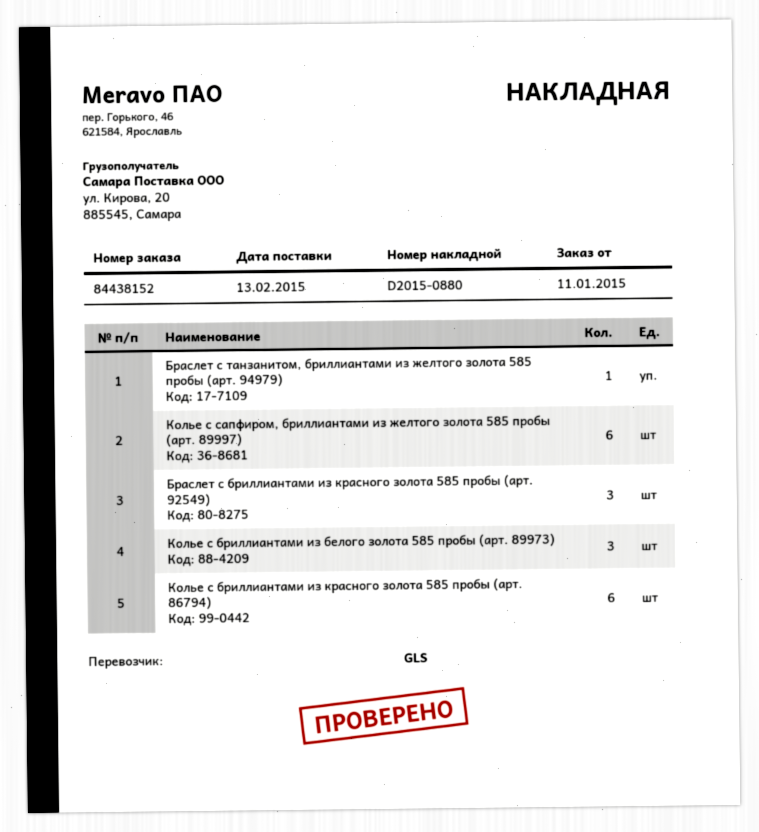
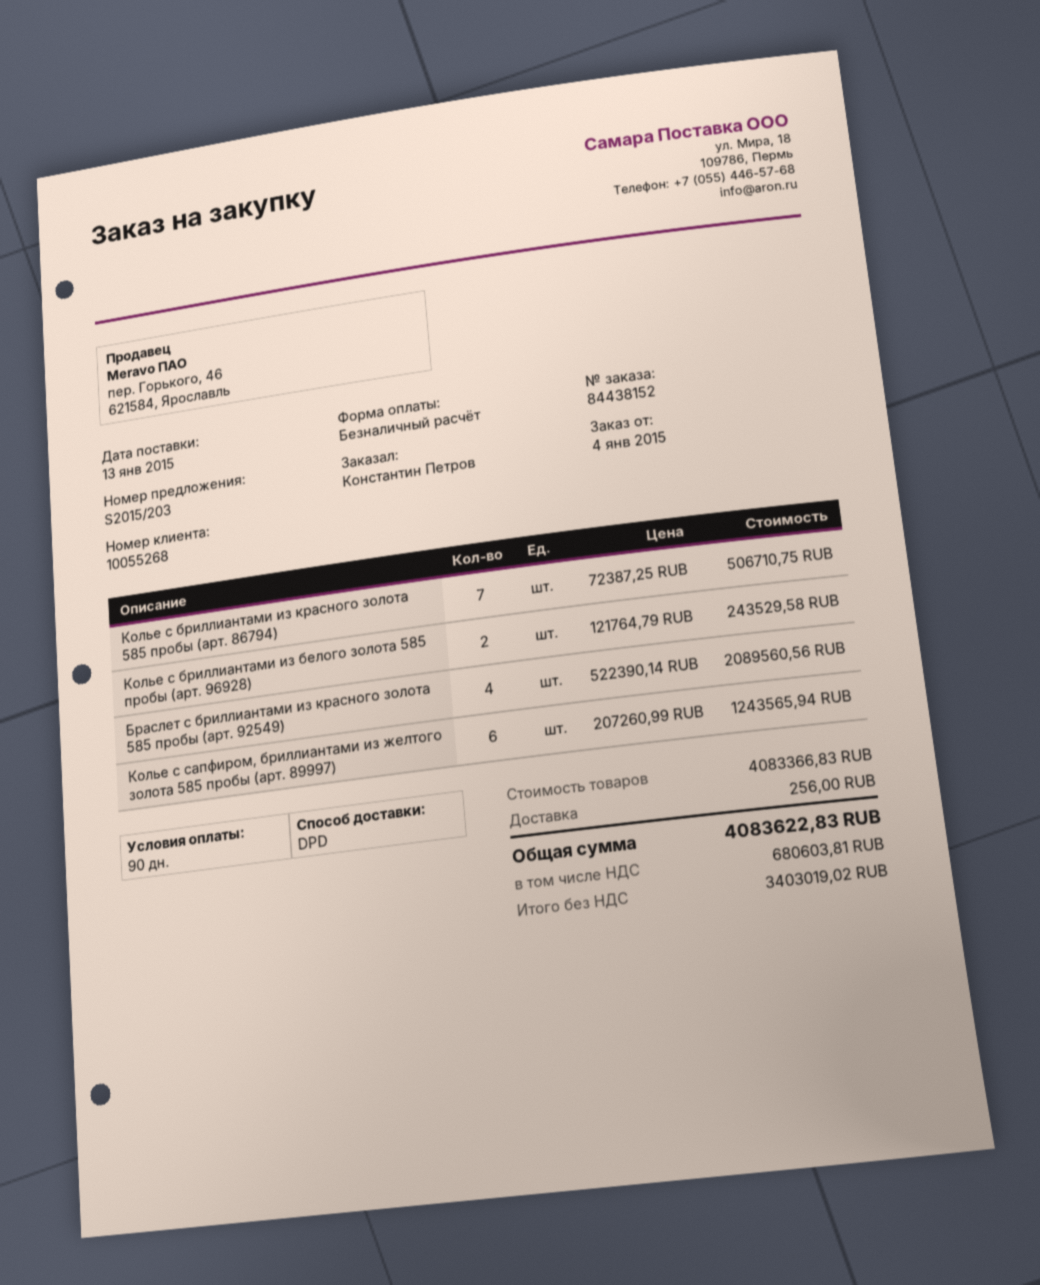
order date: 2015-01-11 -> 2015-01-04
delivery date: 2015-02-13 -> 2015-01-13
shipping method: GLS -> DPD
Браслет с танзанитом, бриллиантами из желтого золота 585 пробы (арт. 94979): 1 -> none
Браслет с бриллиантами из красного золота 585 пробы (арт. 92549): 3 -> 4
Колье с бриллиантами из белого золота 585 пробы (арт. 89973): 3 -> none
Колье с бриллиантами из красного золота 585 пробы (арт. 86794): 6 -> 7
Колье с бриллиантами из белого золота 585 пробы (арт. 96928): none -> 2

